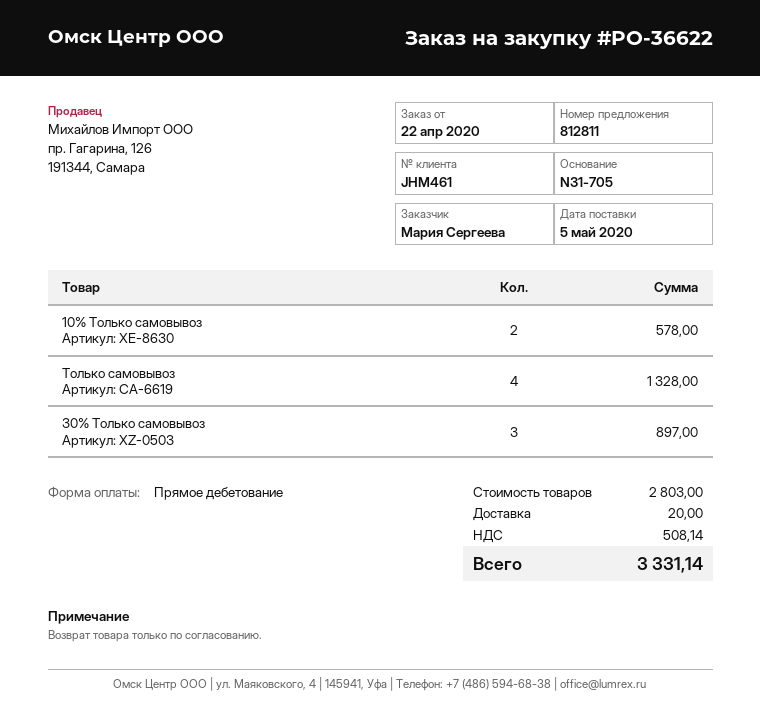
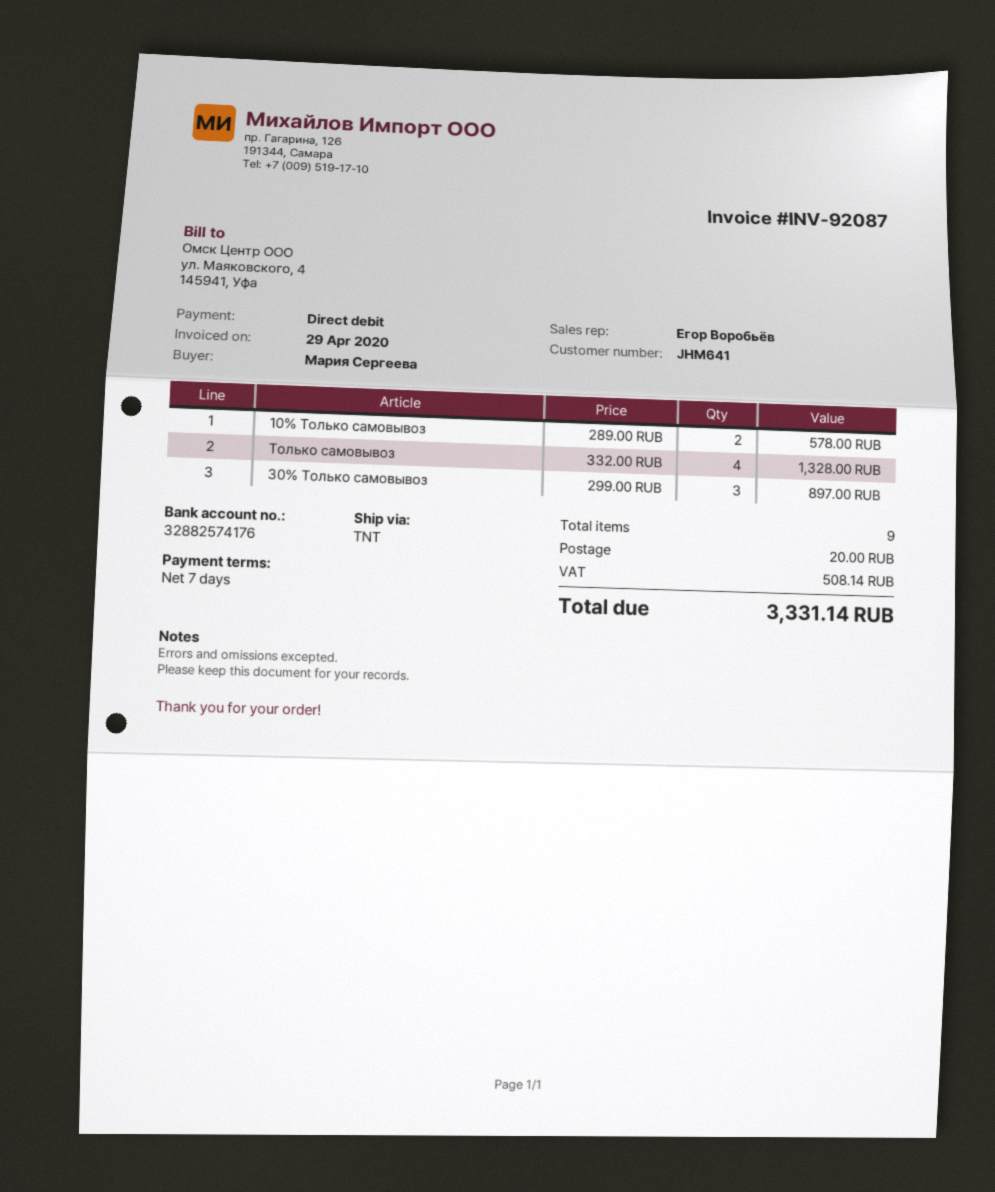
customer number: JHM461 -> JHM641

